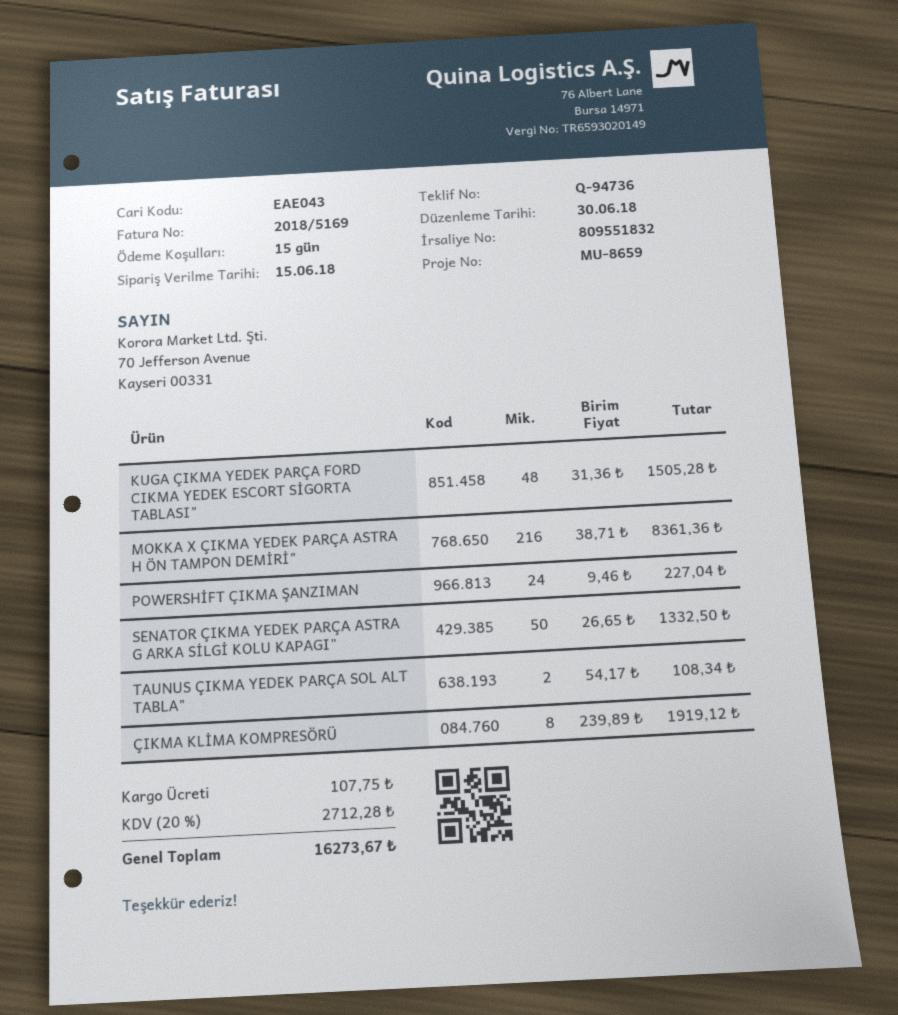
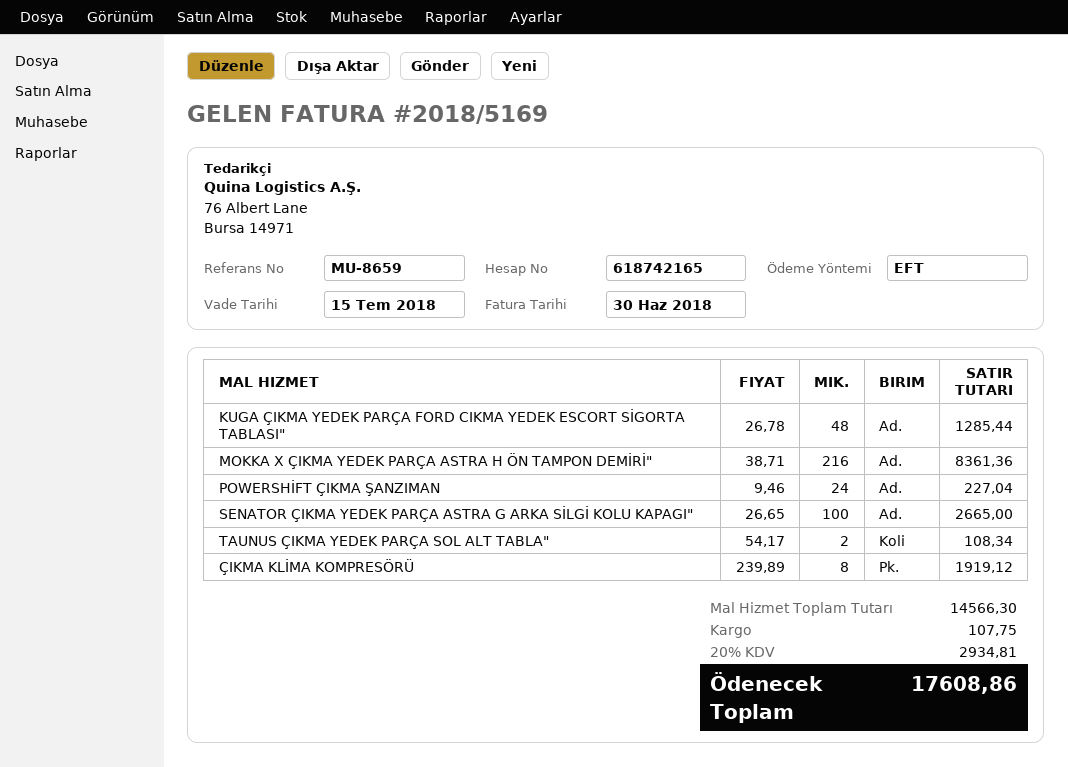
KUGA ÇIKMA YEDEK PARÇA FORD CIKMA YEDEK ESCORT SİGORTA TABLASI": 48 x 31.36 = 1505.28 -> 48 x 26.78 = 1285.44
SENATOR ÇIKMA YEDEK PARÇA ASTRA G ARKA SİLGİ KOLU KAPAGI": 50 x 26.65 = 1332.50 -> 100 x 26.65 = 2665.00
tax: 20% = 2712.28 -> 20% = 2934.81
total: 16273.67 -> 17608.86

